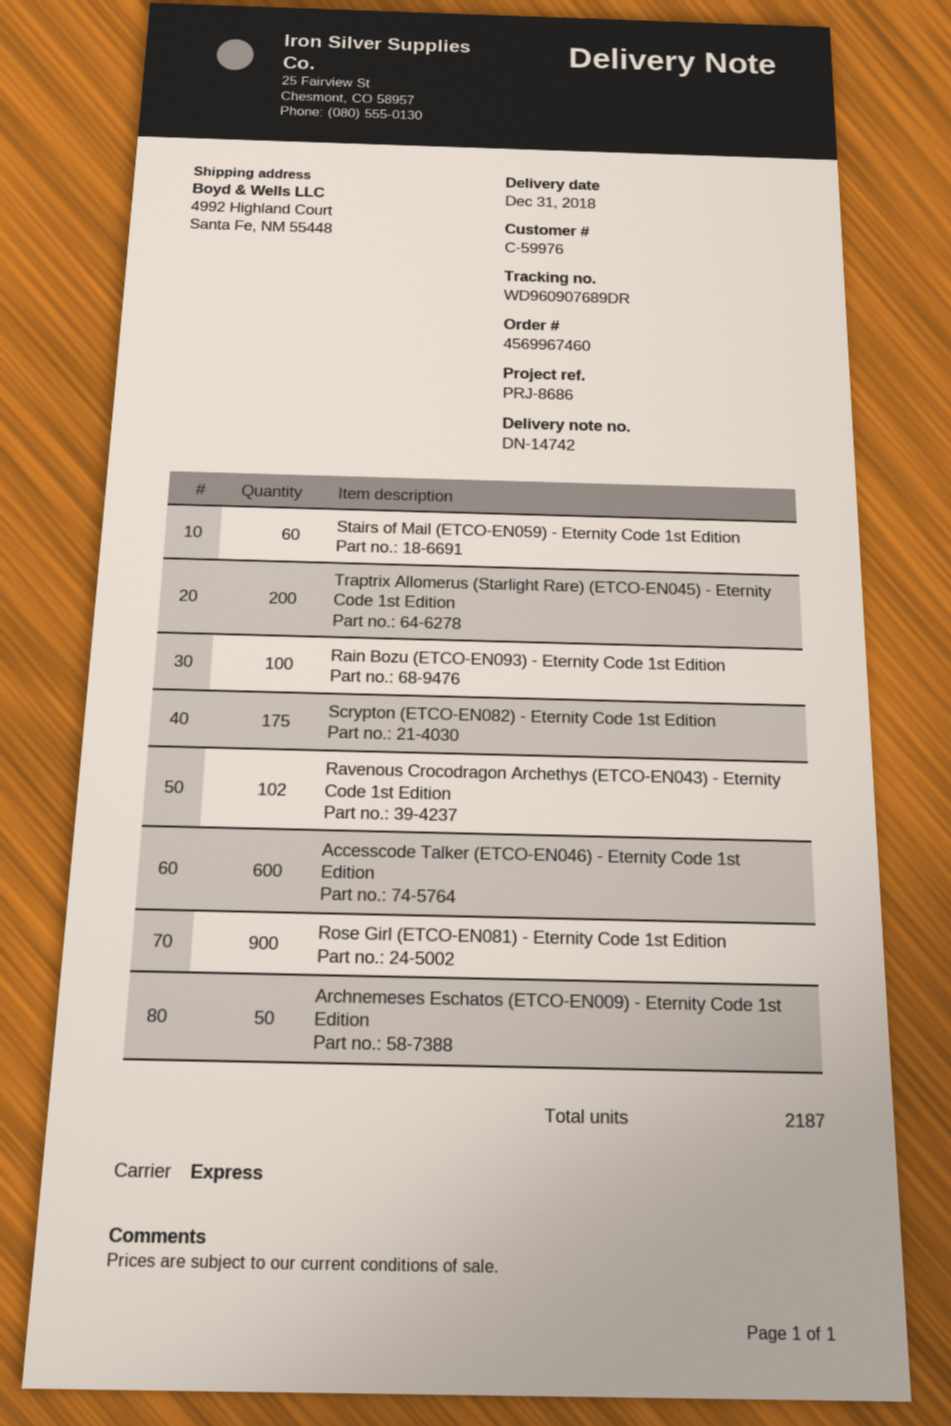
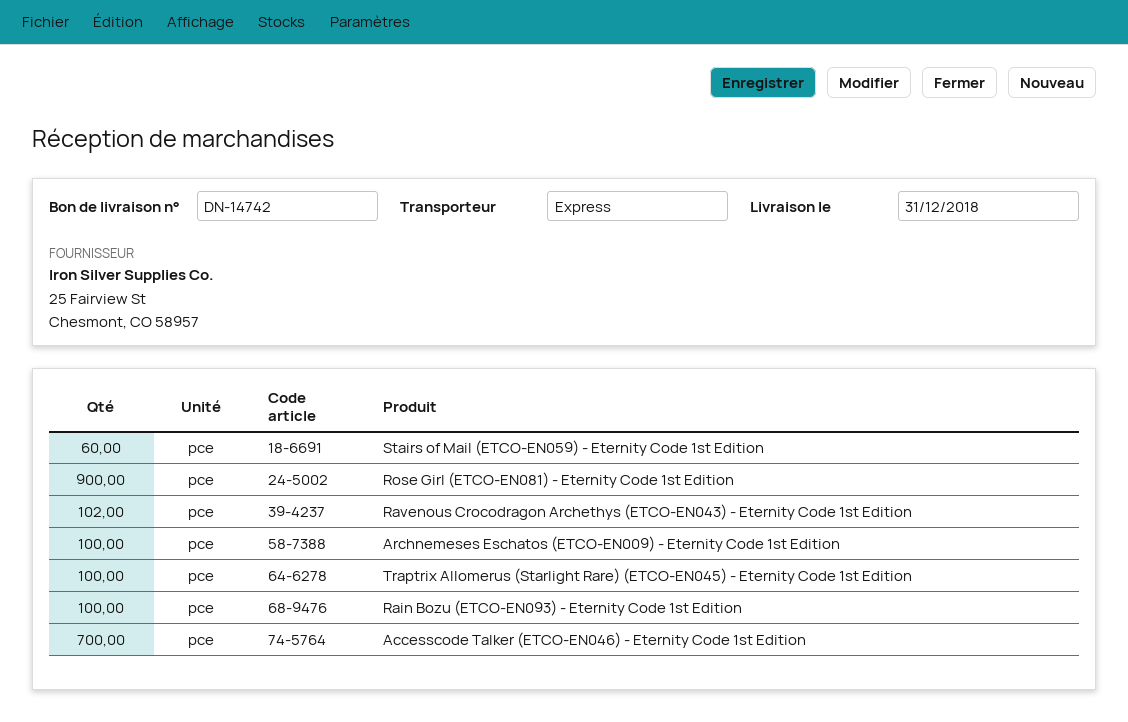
Traptrix Allomerus (Starlight Rare) (ETCO-EN045) - Eternity Code 1st Edition: 200 -> 100
Scrypton (ETCO-EN082) - Eternity Code 1st Edition: 175 -> none
Accesscode Talker (ETCO-EN046) - Eternity Code 1st Edition: 600 -> 700
Archnemeses Eschatos (ETCO-EN009) - Eternity Code 1st Edition: 50 -> 100

